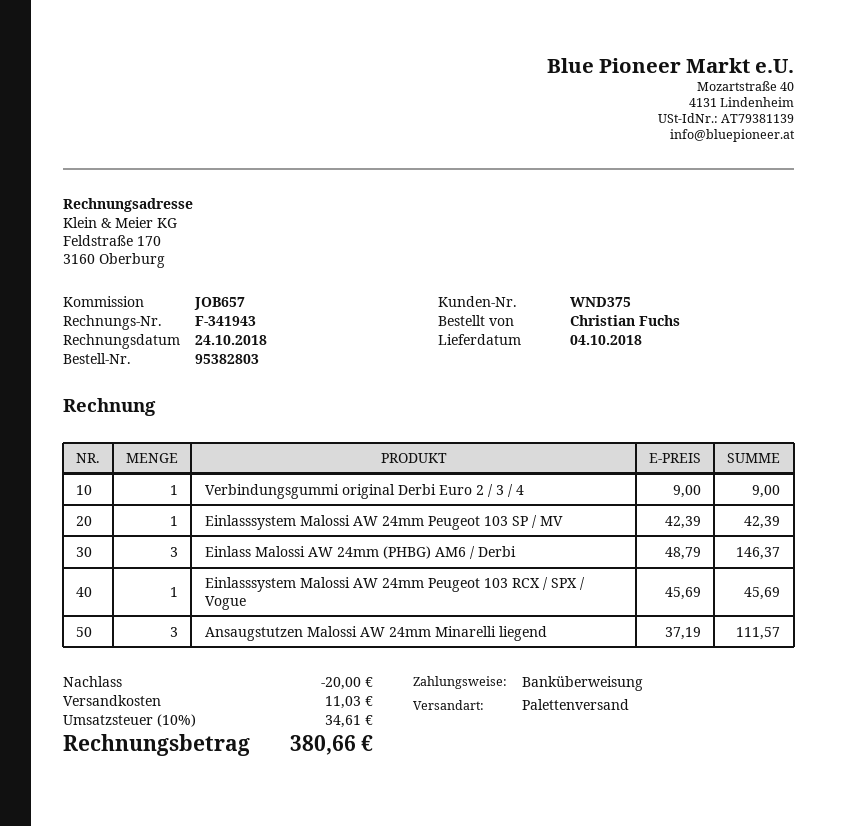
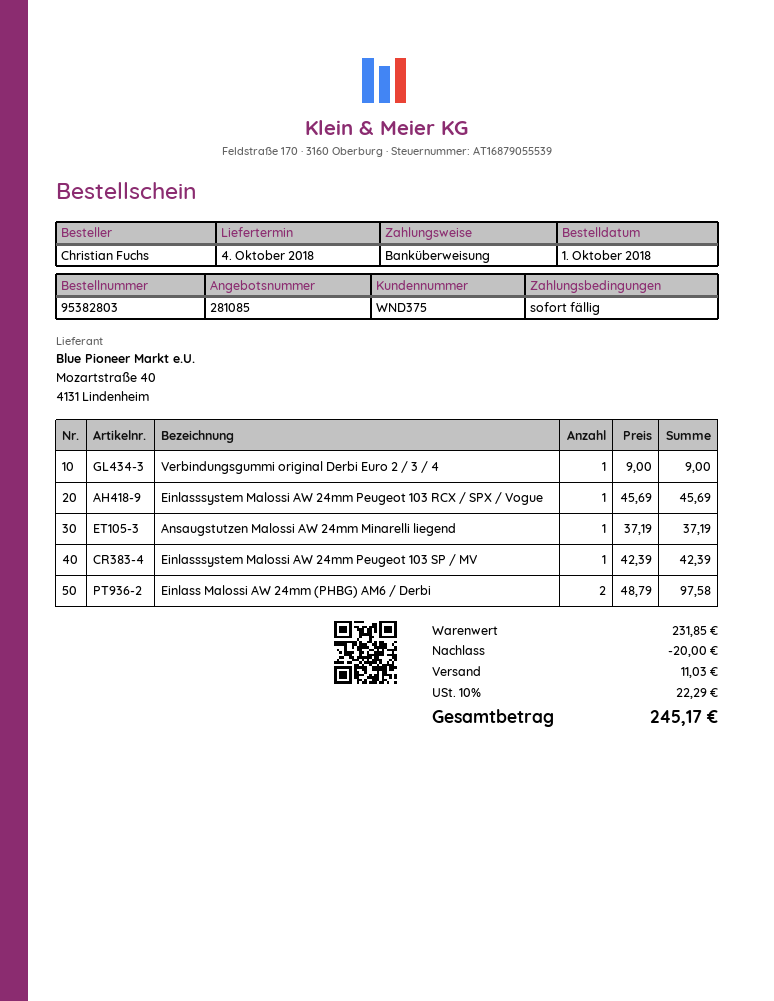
Einlass Malossi AW 24mm (PHBG) AM6 / Derbi: 3 x 48.79 = 146.37 -> 2 x 48.79 = 97.58
Ansaugstutzen Malossi AW 24mm Minarelli liegend: 3 x 37.19 = 111.57 -> 1 x 37.19 = 37.19
tax: 10% = 34.61 -> 10% = 22.29
total: 380.66 -> 245.17

